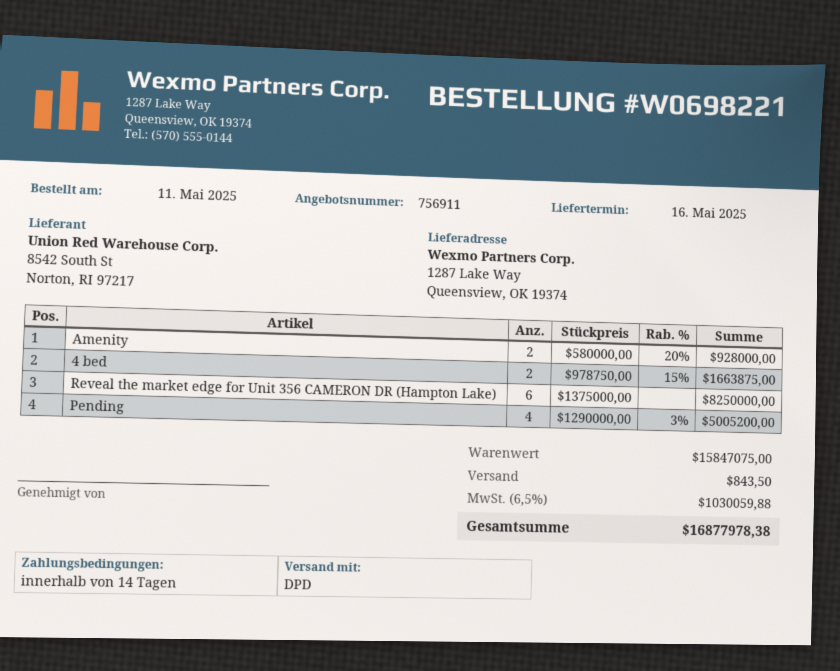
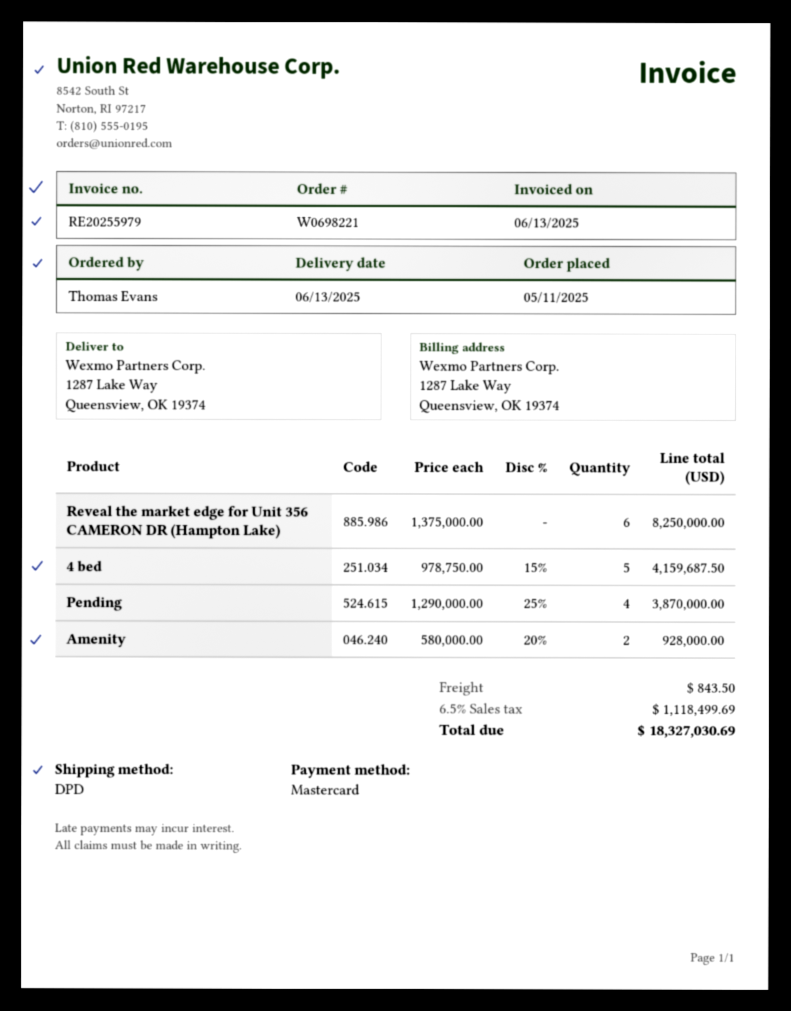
delivery date: 2025-05-16 -> 2025-06-13
4 bed: 2 x 978750.00 - 15% = 1663875.00 -> 5 x 978750.00 - 15% = 4159687.50
Pending: 4 x 1290000.00 - 3% = 5005200.00 -> 4 x 1290000.00 - 25% = 3870000.00
tax: 6.5% = 1030059.88 -> 6.5% = 1118499.69
total: 16877978.38 -> 18327030.69

